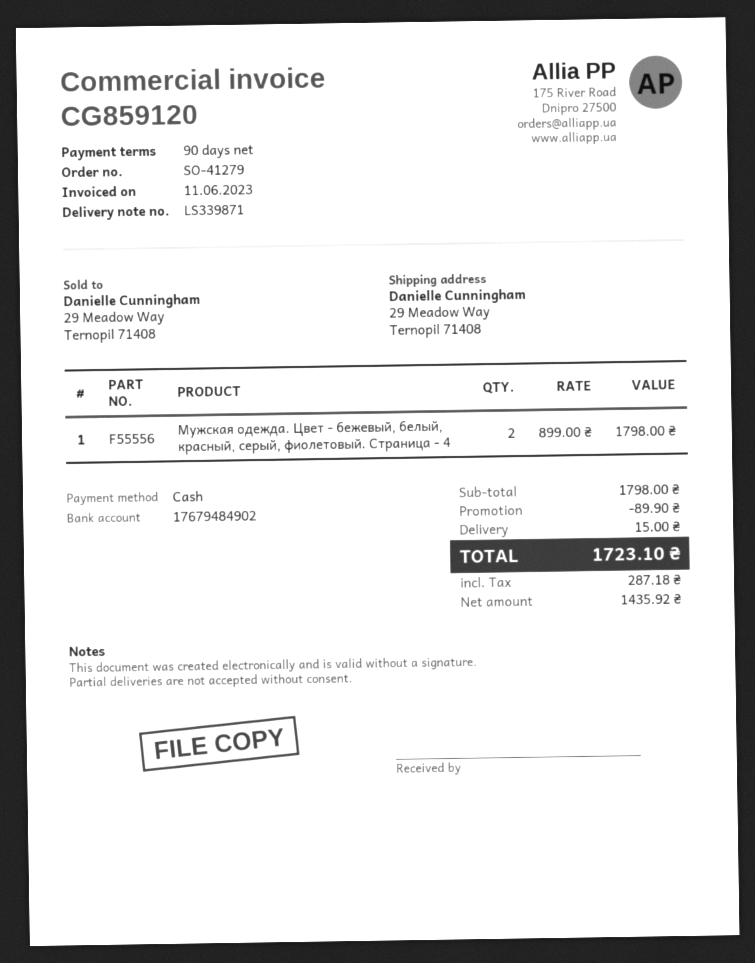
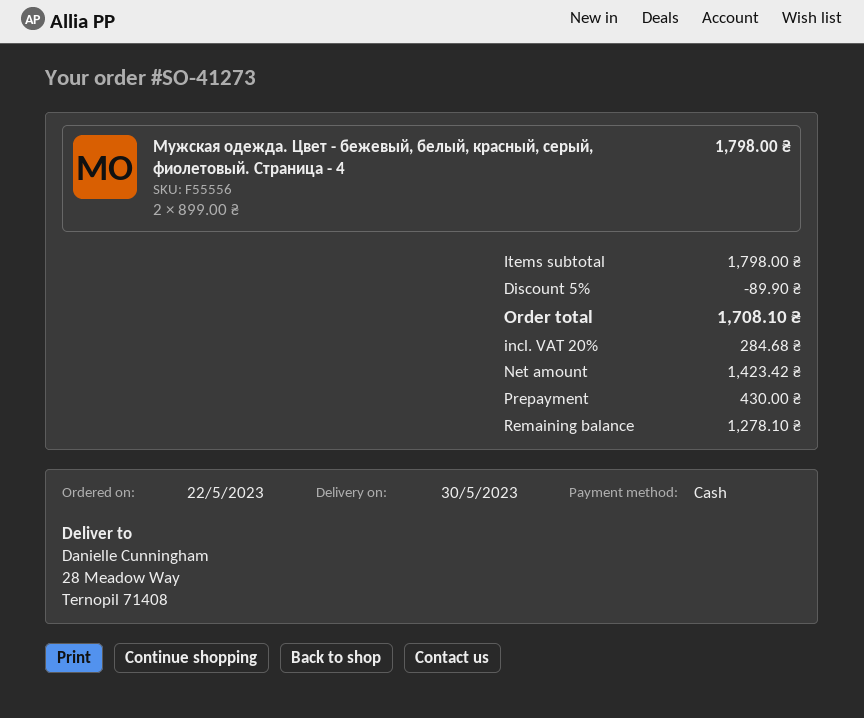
order number: SO-41279 -> SO-41273
ship to: 29 Meadow Way, Ternopil 71408 -> 28 Meadow Way, Ternopil 71408
shipping: 15.00 -> none
net: 1435.92 -> 1423.42
tax: 287.18 -> 284.68
total: 1723.10 -> 1708.10

